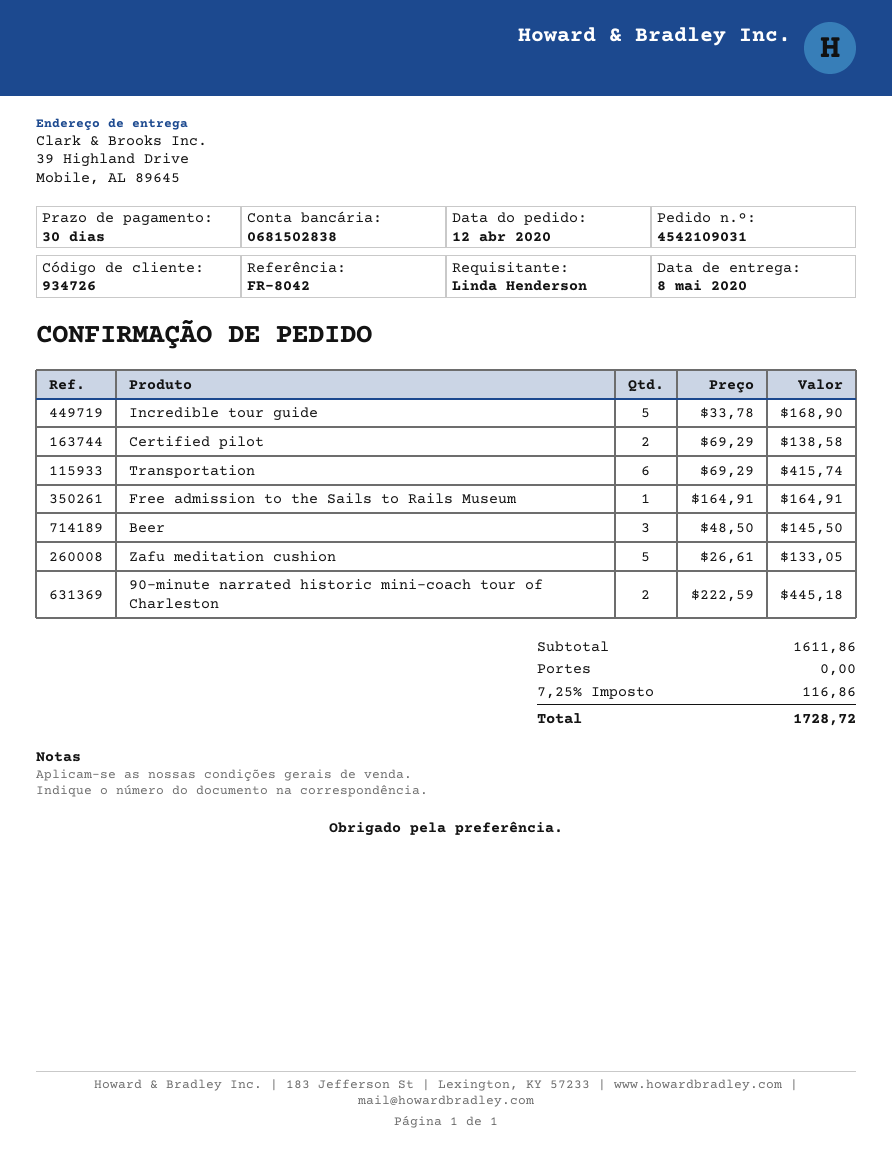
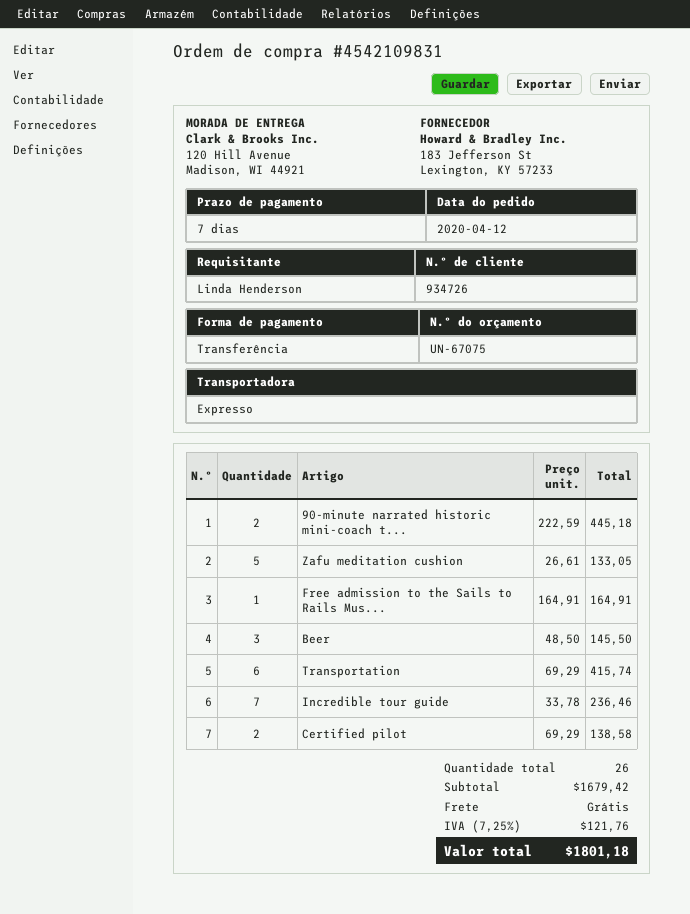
order number: 4542109031 -> 4542109831
payment terms: 30 days -> 7 days
ship to: 39 Highland Drive, Mobile, AL 89645 -> 120 Hill Avenue, Madison, WI 44921
Incredible tour guide: 5 x 33.78 = 168.90 -> 7 x 33.78 = 236.46
subtotal: 1611.86 -> 1679.42
tax: 7.25% = 116.86 -> 7.25% = 121.76
total: 1728.72 -> 1801.18

